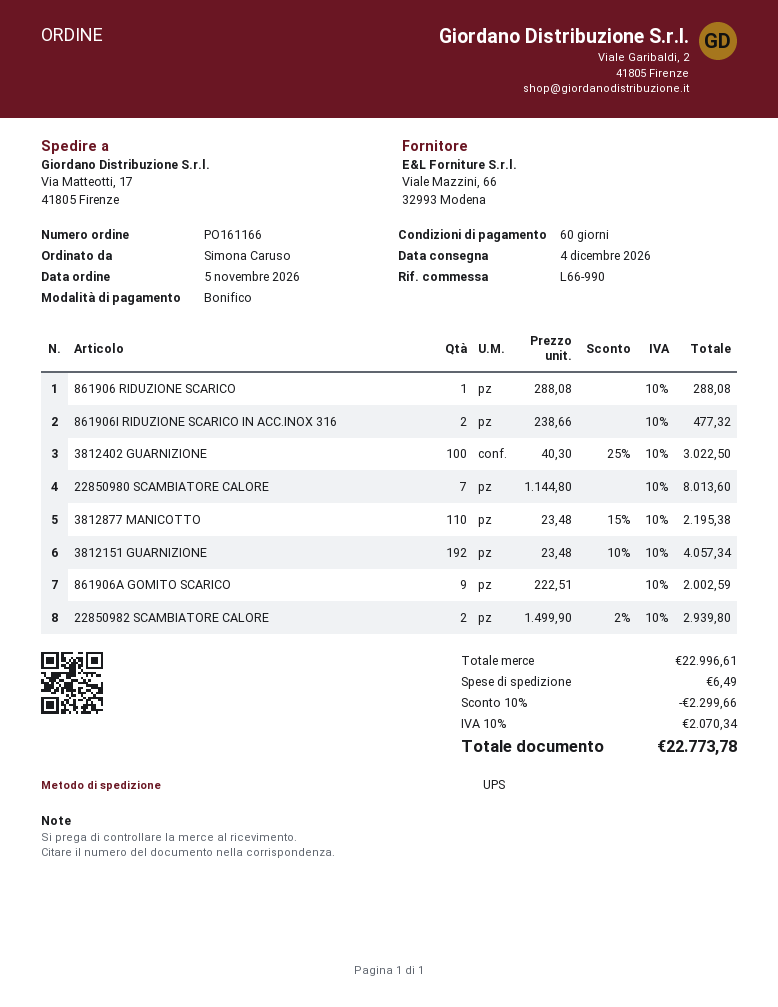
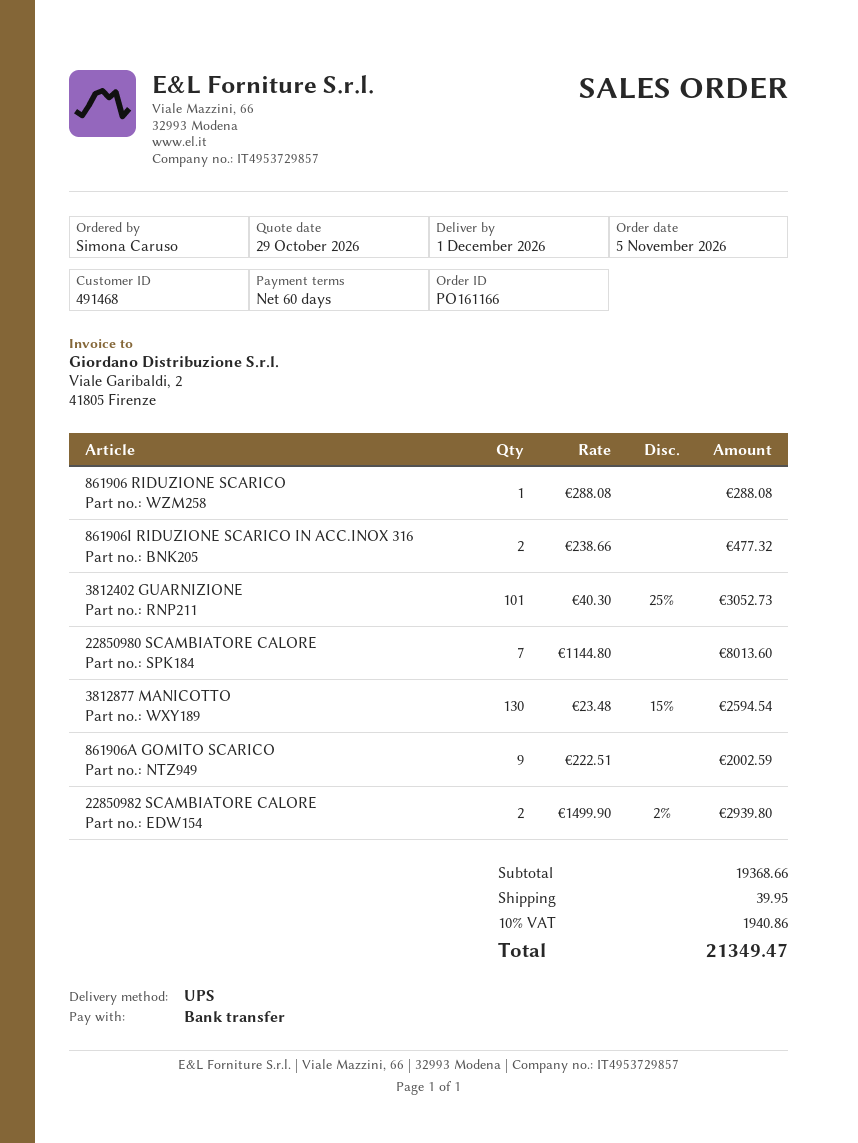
delivery date: 2026-12-04 -> 2026-12-01
3812402 GUARNIZIONE: 100 x 40.30 - 25% = 3022.50 -> 101 x 40.30 - 25% = 3052.73
3812877 MANICOTTO: 110 x 23.48 - 15% = 2195.38 -> 130 x 23.48 - 15% = 2594.54
3812151 GUARNIZIONE: 192 x 23.48 - 10% = 4057.34 -> none
subtotal: 22996.61 -> 19368.66
discount: 10% = 2299.66 -> none
shipping: 6.49 -> 39.95
tax: 10% = 2070.34 -> 10% = 1940.86
total: 22773.78 -> 21349.47

